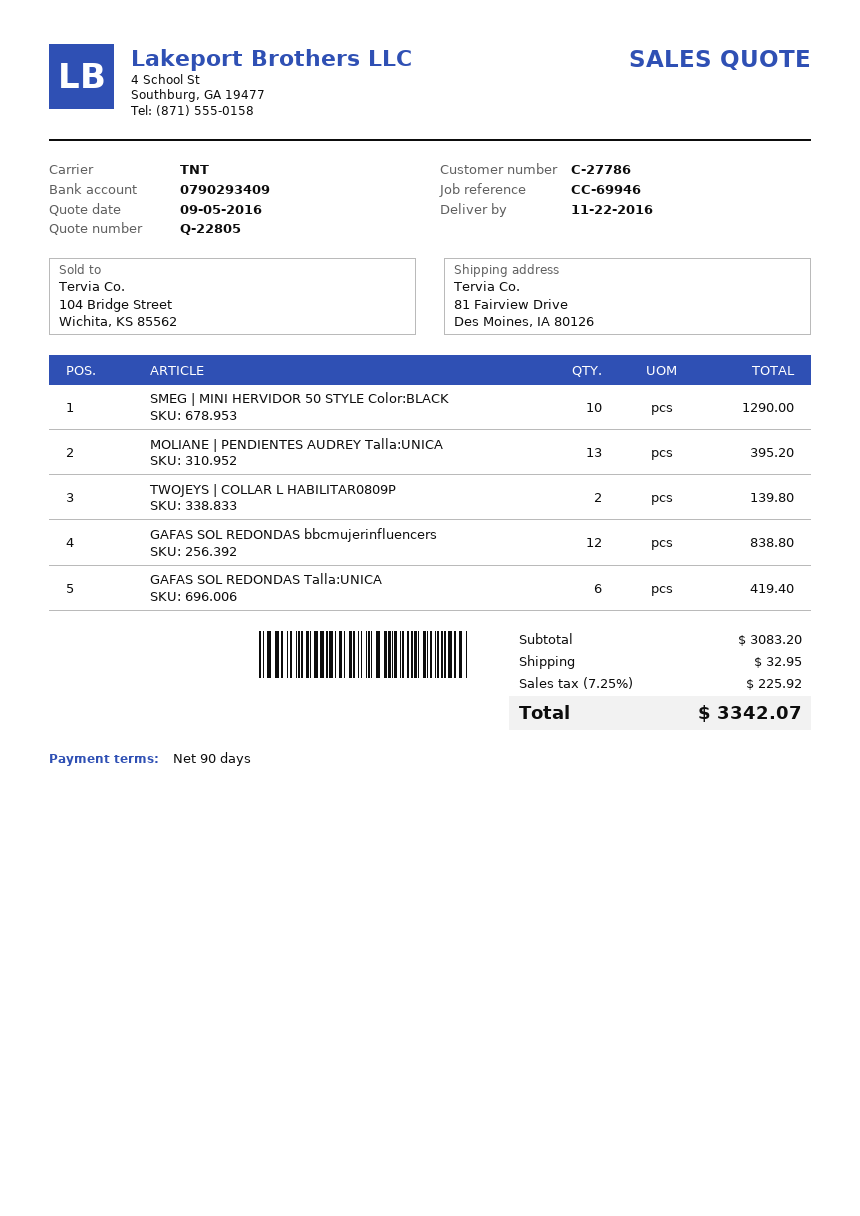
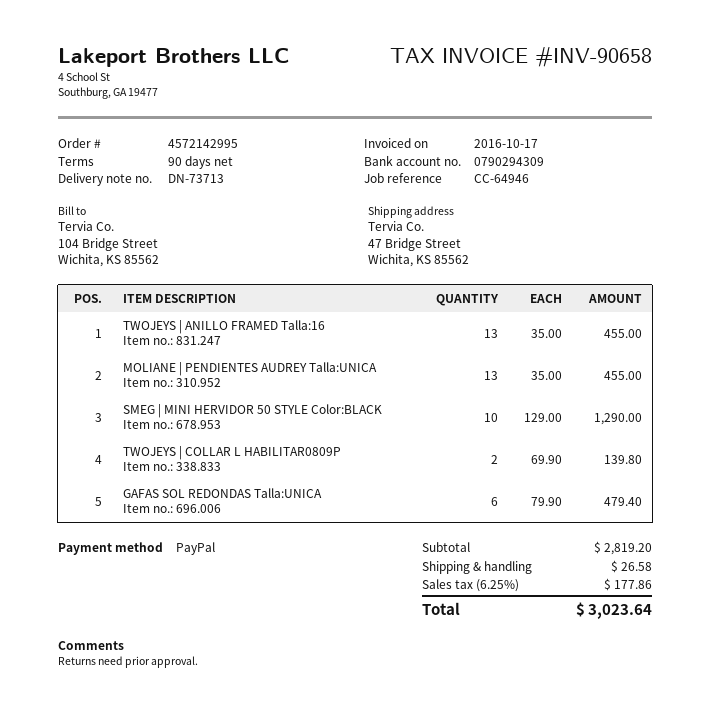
reference: CC-69946 -> CC-64946
bank account: 0790293409 -> 0790294309
ship to: 81 Fairview Drive, Des Moines, IA 80126 -> 47 Bridge Street, Wichita, KS 85562
MOLIANE | PENDIENTES AUDREY Talla:UNICA: 13 for 395.20 -> 13 for 455.00
GAFAS SOL REDONDAS bbcmujerinfluencers: 12 for 838.80 -> none
GAFAS SOL REDONDAS Talla:UNICA: 6 for 419.40 -> 6 for 479.40
TWOJEYS | ANILLO FRAMED Talla:16: none -> 13 for 455.00
subtotal: 3083.20 -> 2819.20
shipping: 32.95 -> 26.58
tax: 7.25% = 225.92 -> 6.25% = 177.86
total: 3342.07 -> 3023.64

